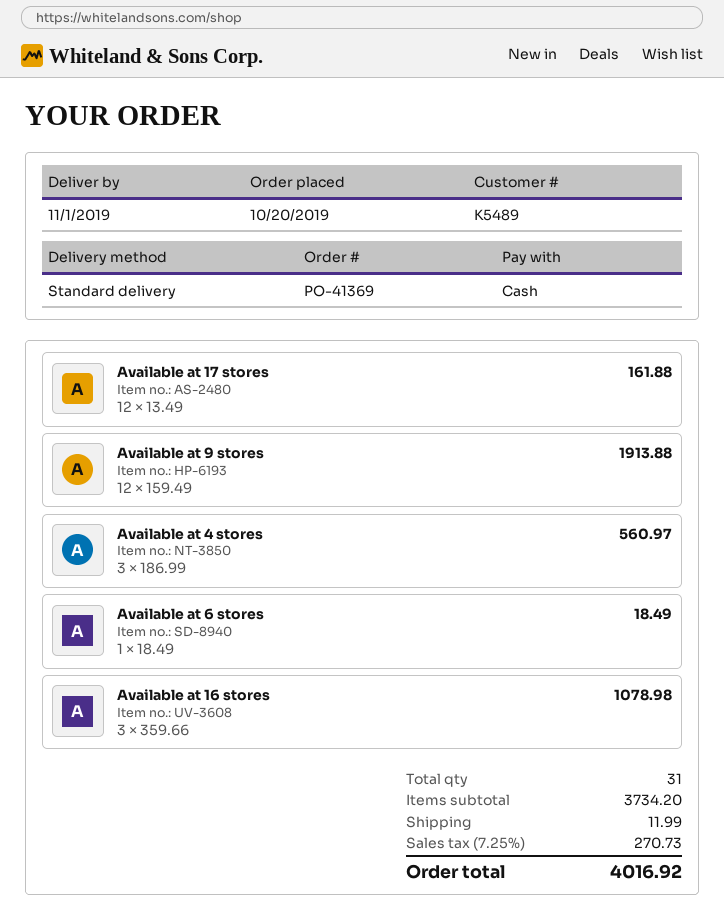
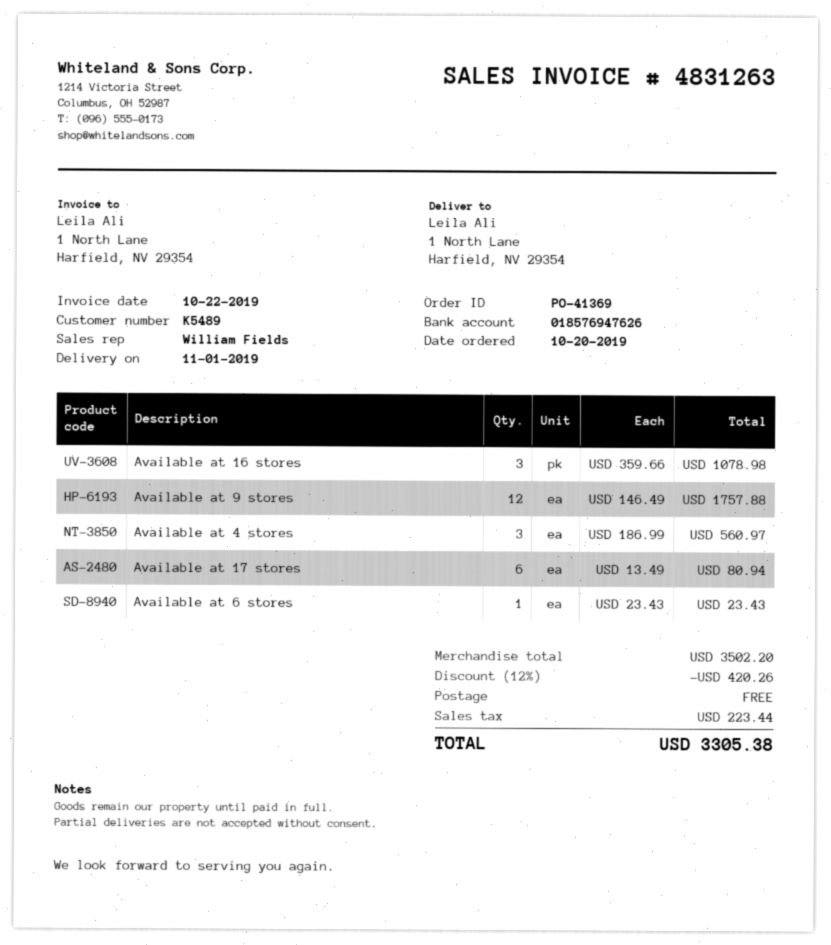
Available at 17 stores: 12 x 13.49 = 161.88 -> 6 x 13.49 = 80.94
Available at 9 stores: 12 x 159.49 = 1913.88 -> 12 x 146.49 = 1757.88
Available at 6 stores: 1 x 18.49 = 18.49 -> 1 x 23.43 = 23.43
subtotal: 3734.20 -> 3502.20
discount: none -> 12% = 420.26
shipping: 11.99 -> 0.00
tax: 270.73 -> 223.44
total: 4016.92 -> 3305.38

